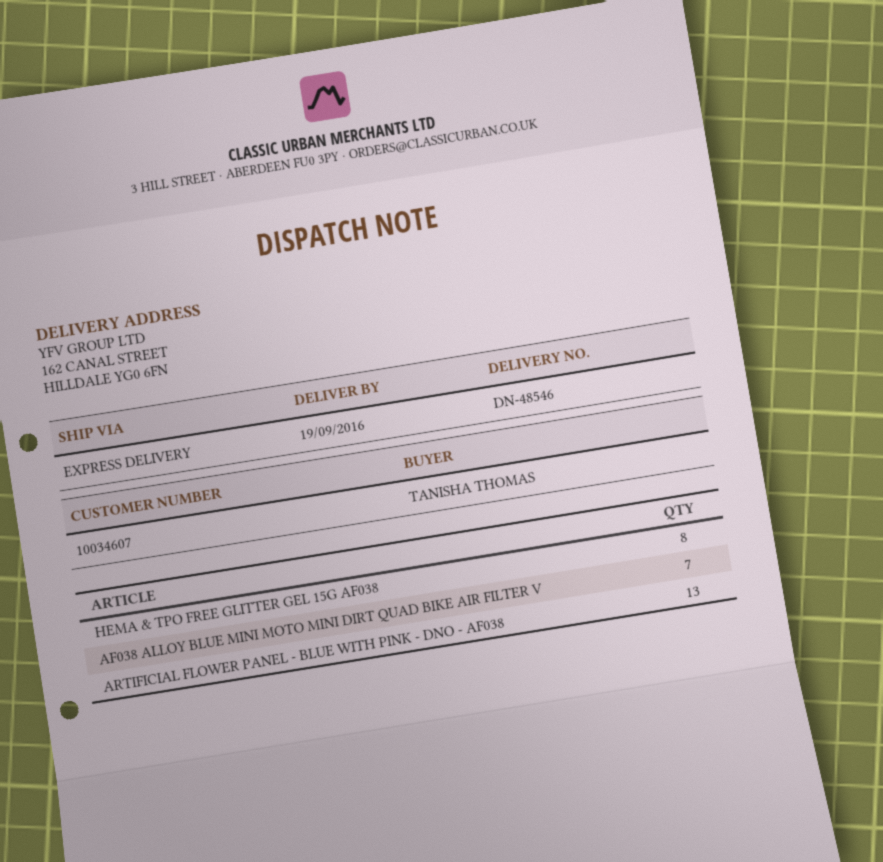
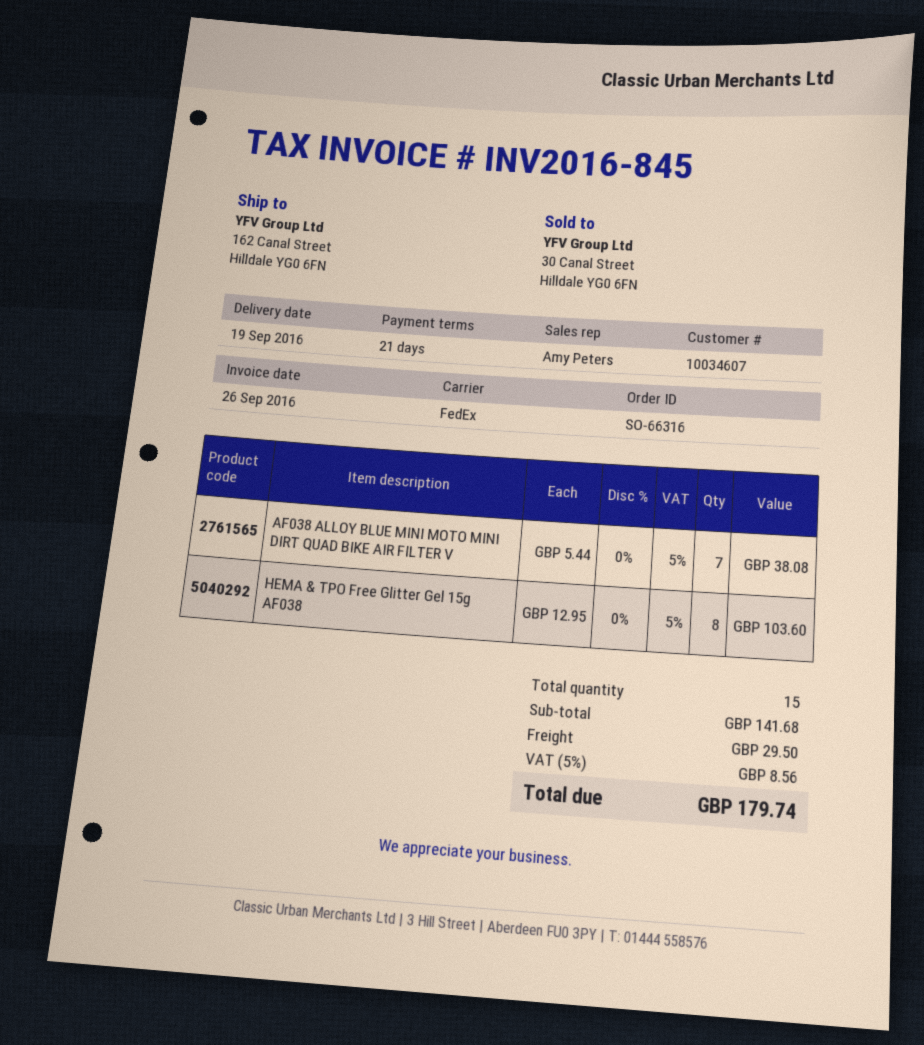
shipping method: express -> FedEx
ARTIFICIAL FLOWER PANEL - BLUE WITH PINK - DNO - AF038: 13 -> none

